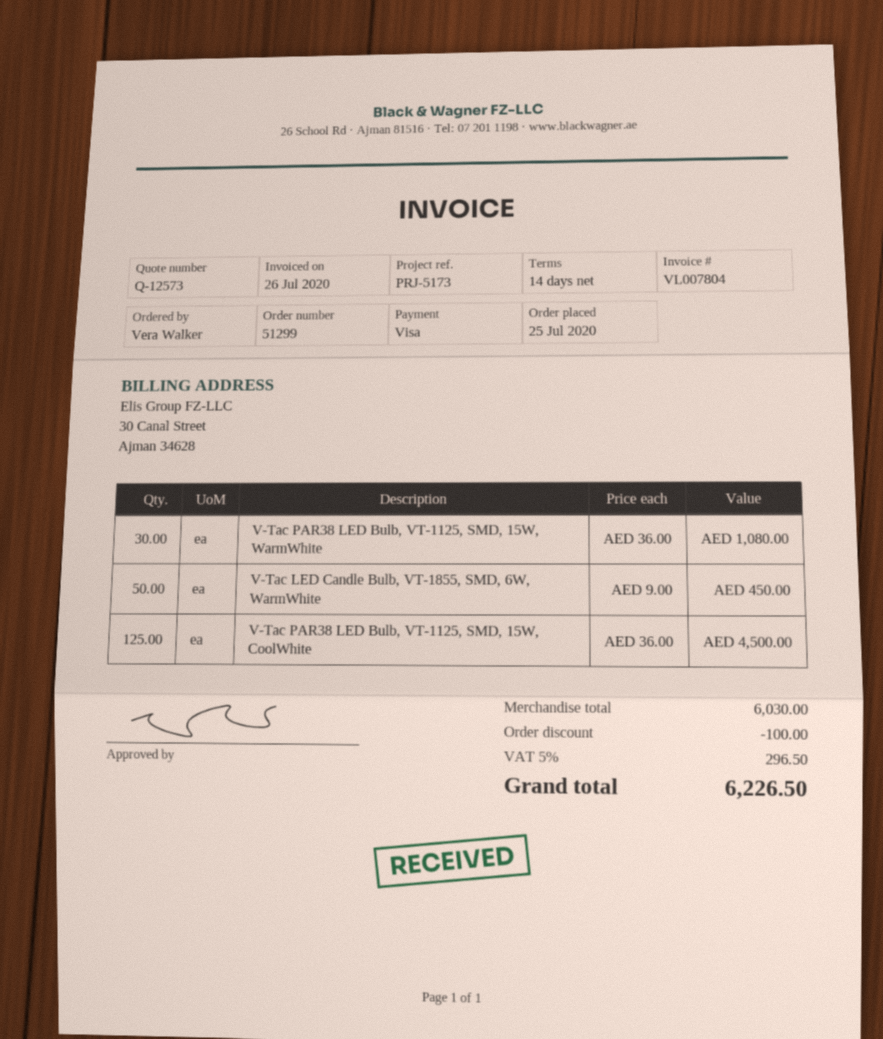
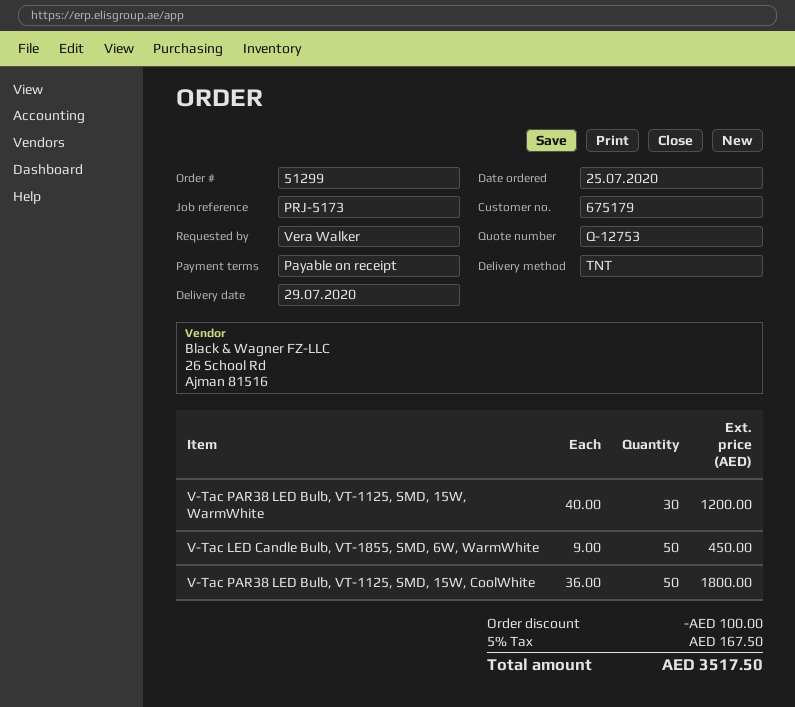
quote number: Q-12573 -> Q-12753
payment terms: 14 days -> on receipt
V-Tac PAR38 LED Bulb, VT-1125, SMD, 15W, WarmWhite: 30 x 36.00 = 1080.00 -> 30 x 40.00 = 1200.00
V-Tac PAR38 LED Bulb, VT-1125, SMD, 15W, CoolWhite: 125 x 36.00 = 4500.00 -> 50 x 36.00 = 1800.00
tax: 5% = 296.50 -> 5% = 167.50
total: 6226.50 -> 3517.50

